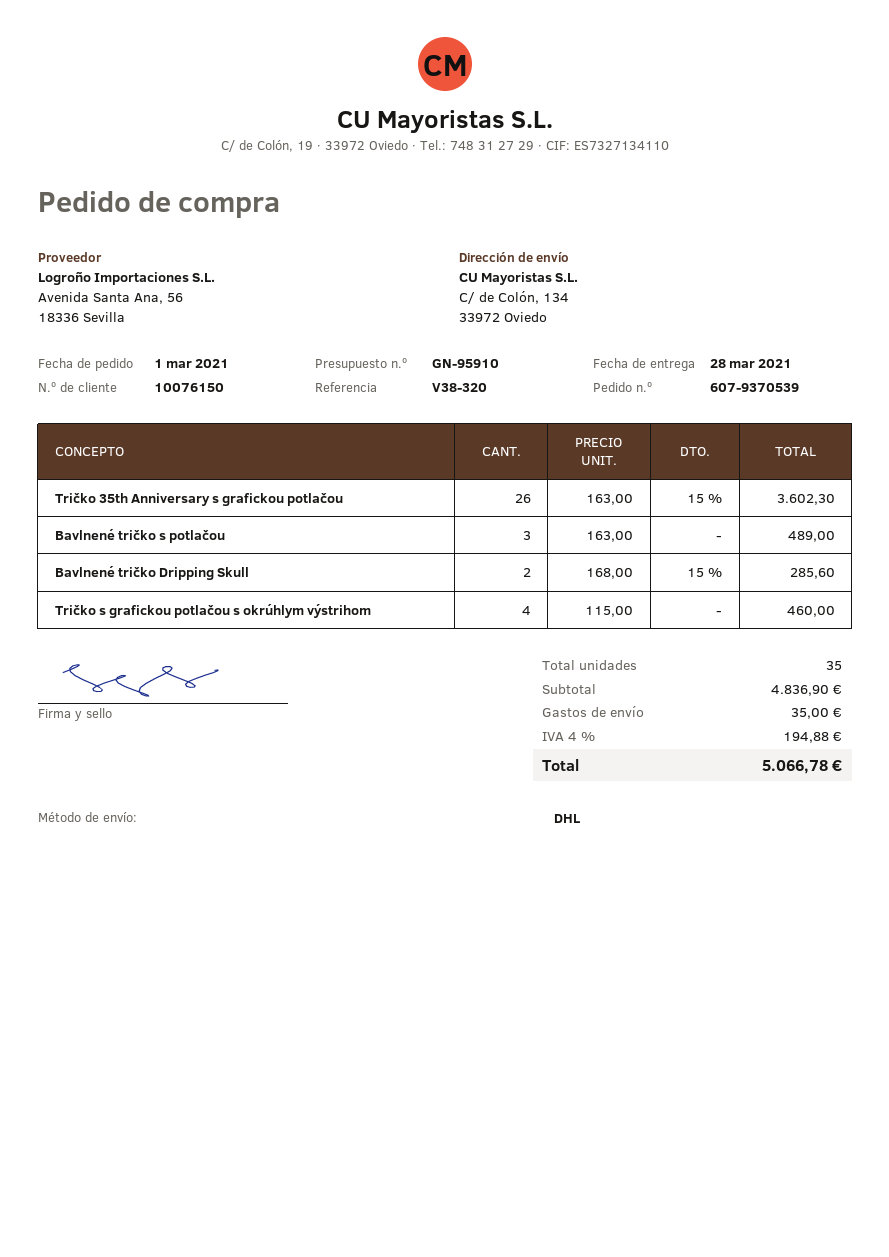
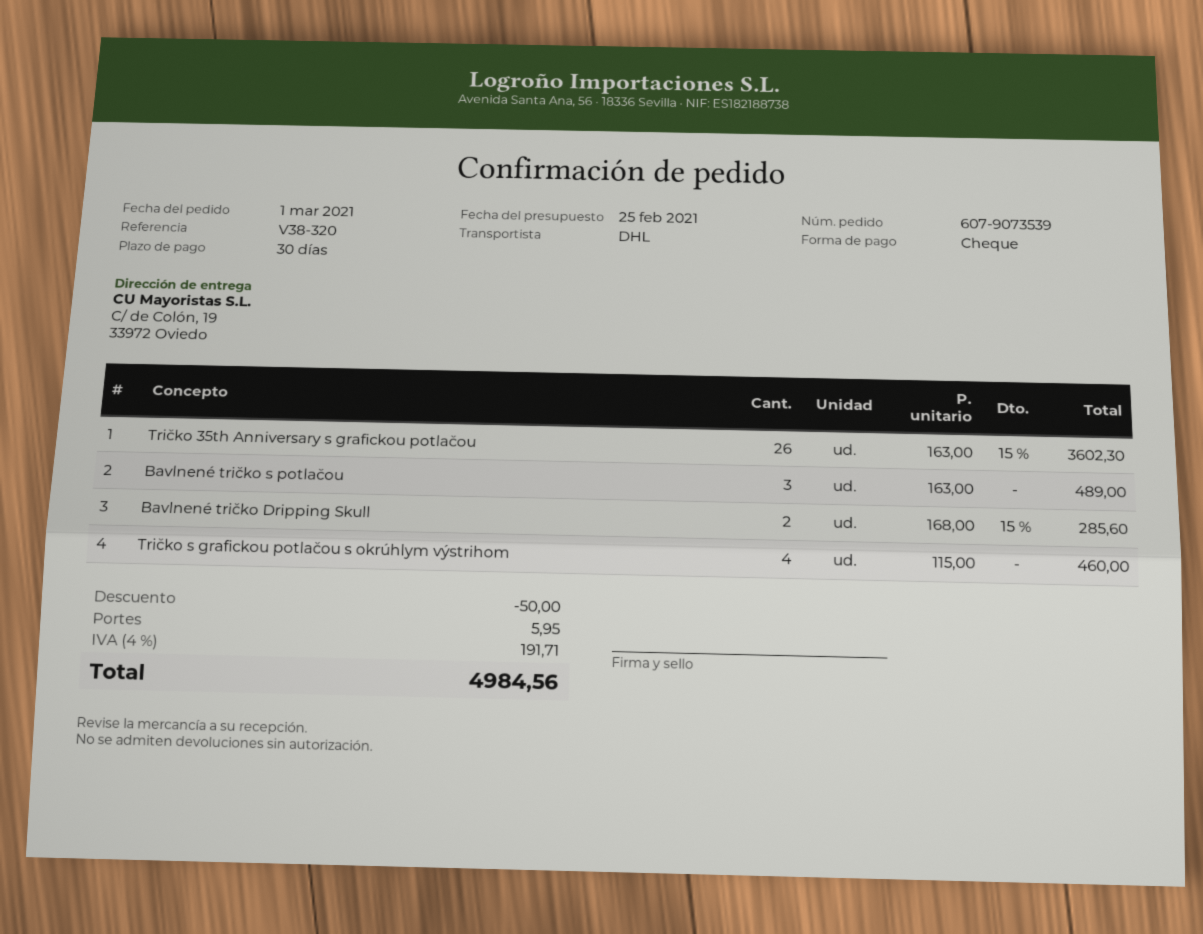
order number: 607-9370539 -> 607-9073539
ship to: C/ de Colón, 134, 33972 Oviedo -> C/ de Colón, 19, 33972 Oviedo
discount: none -> 50.00
shipping: 35.00 -> 5.95
tax: 4% = 194.88 -> 4% = 191.71
total: 5066.78 -> 4984.56

